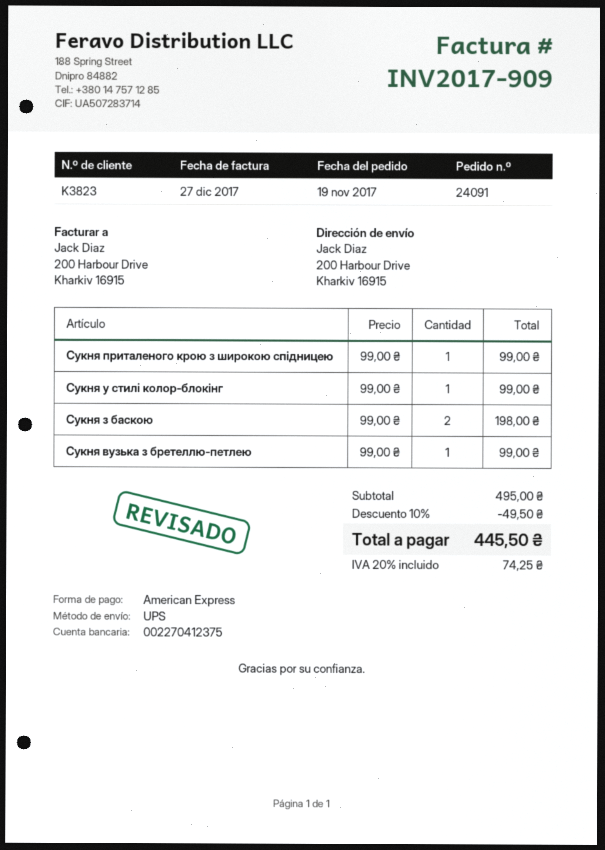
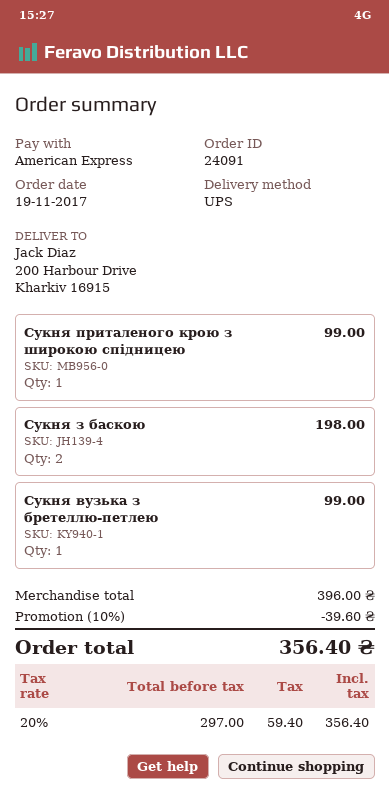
Сукня у стилі колор-блокінг: 1 for 99.00 -> none
subtotal: 495.00 -> 396.00
discount: 10% = 49.50 -> 10% = 39.60
tax: 20% = 74.25 -> 20% = 59.40
total: 445.50 -> 356.40

